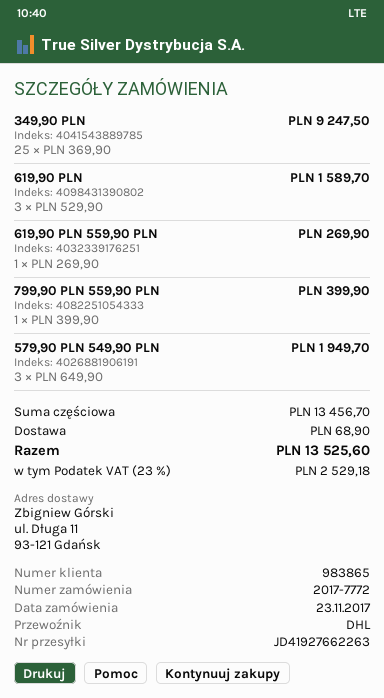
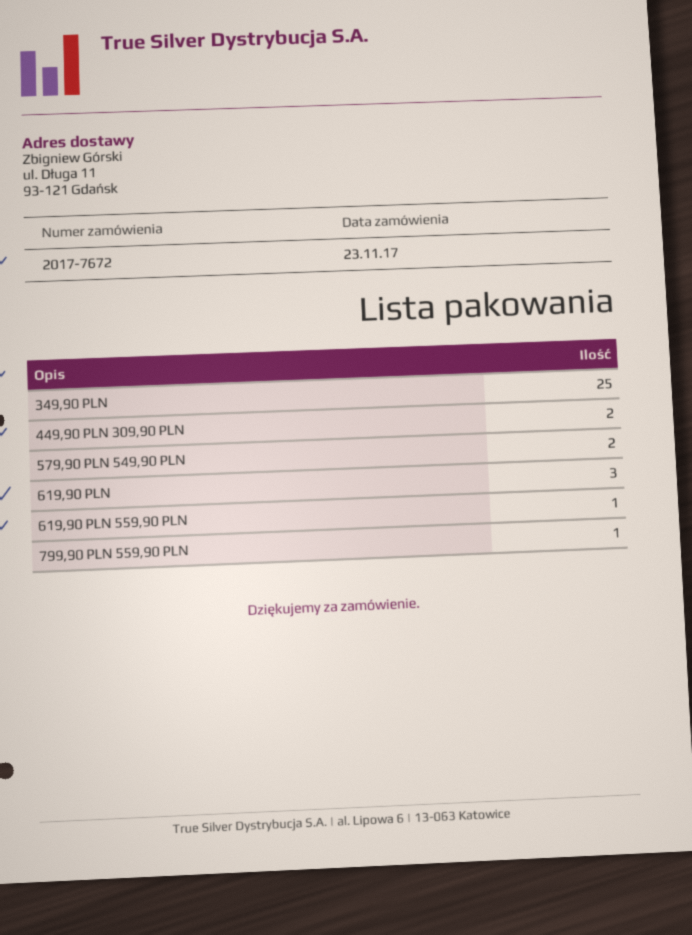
order number: 2017-7772 -> 2017-7672
579,90 PLN 549,90 PLN: 3 -> 2
449,90 PLN 309,90 PLN: none -> 2

